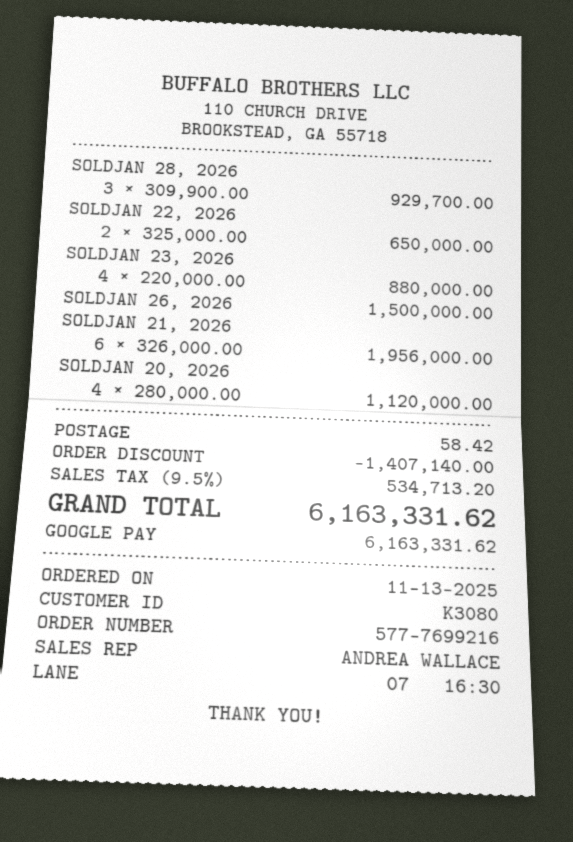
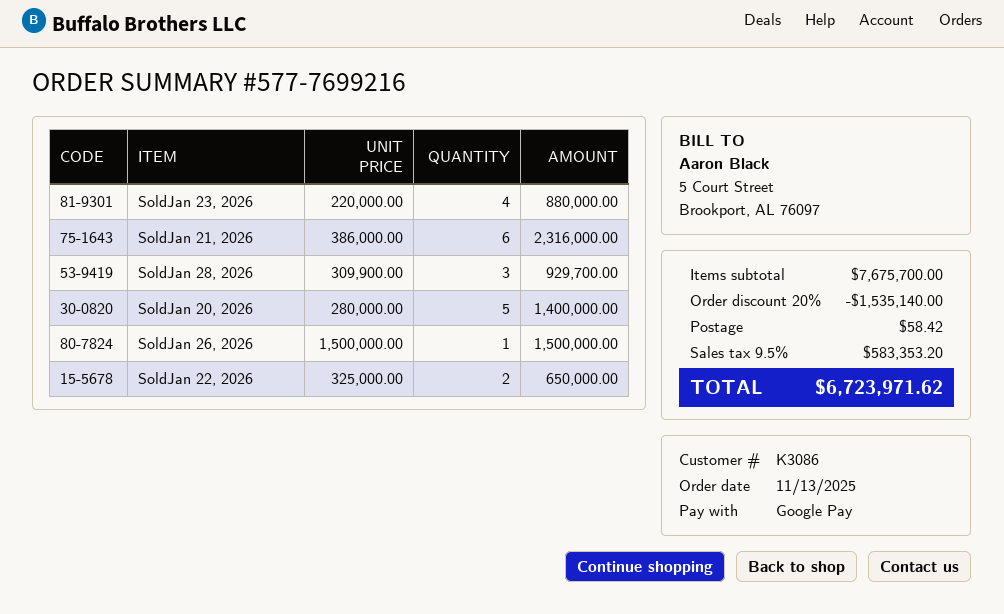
customer number: K3080 -> K3086
SOLDJAN 21, 2026: 6 x 326000.00 = 1956000.00 -> 6 x 386000.00 = 2316000.00
SOLDJAN 20, 2026: 4 x 280000.00 = 1120000.00 -> 5 x 280000.00 = 1400000.00
discount: 1407140.00 -> 1535140.00
tax: 9.5% = 534713.20 -> 9.5% = 583353.20
total: 6163331.62 -> 6723971.62

